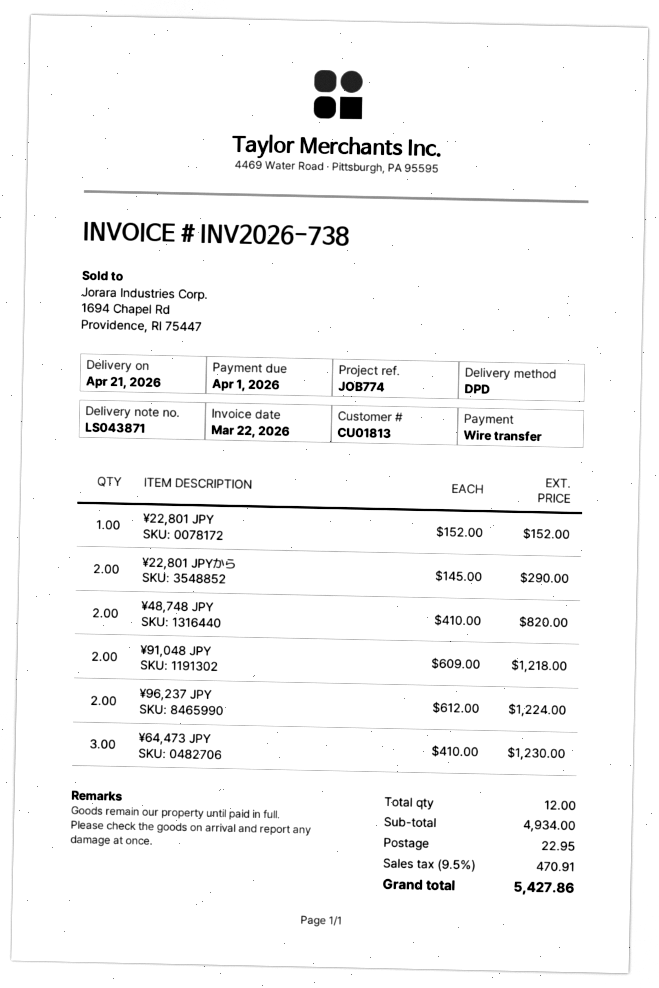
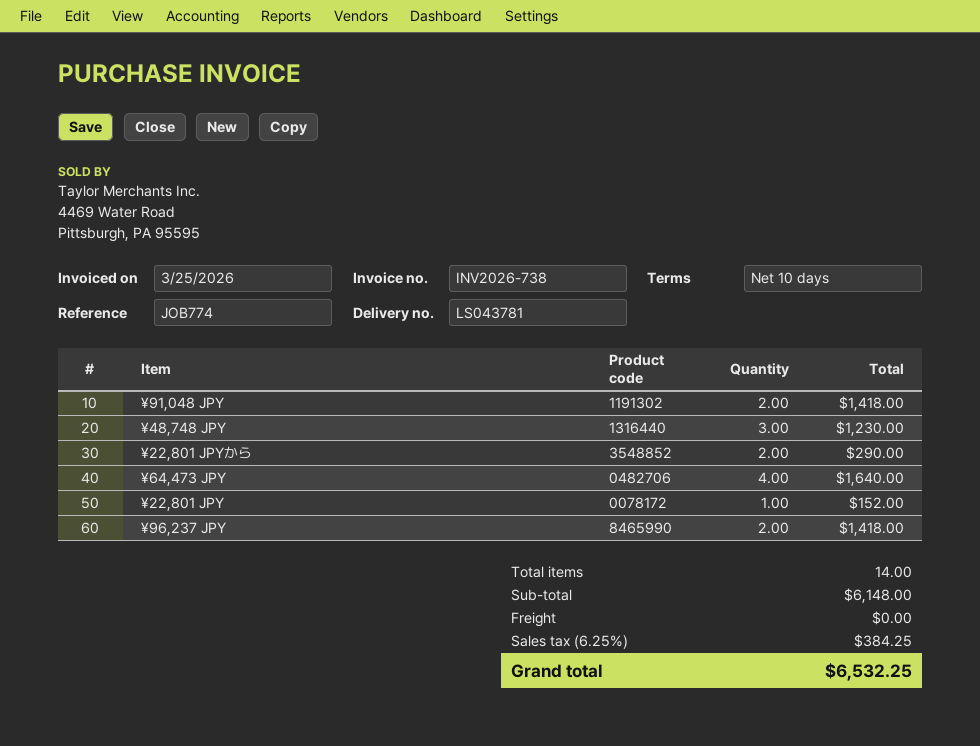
delivery note number: LS043871 -> LS043781
invoice date: 2026-03-22 -> 2026-03-25
¥48,748 JPY: 2 for 820.00 -> 3 for 1230.00
¥91,048 JPY: 2 for 1218.00 -> 2 for 1418.00
¥96,237 JPY: 2 for 1224.00 -> 2 for 1418.00
¥64,473 JPY: 3 for 1230.00 -> 4 for 1640.00
total quantity: 12 -> 14
subtotal: 4934.00 -> 6148.00
shipping: 22.95 -> 0.00
tax: 9.5% = 470.91 -> 6.25% = 384.25
total: 5427.86 -> 6532.25

